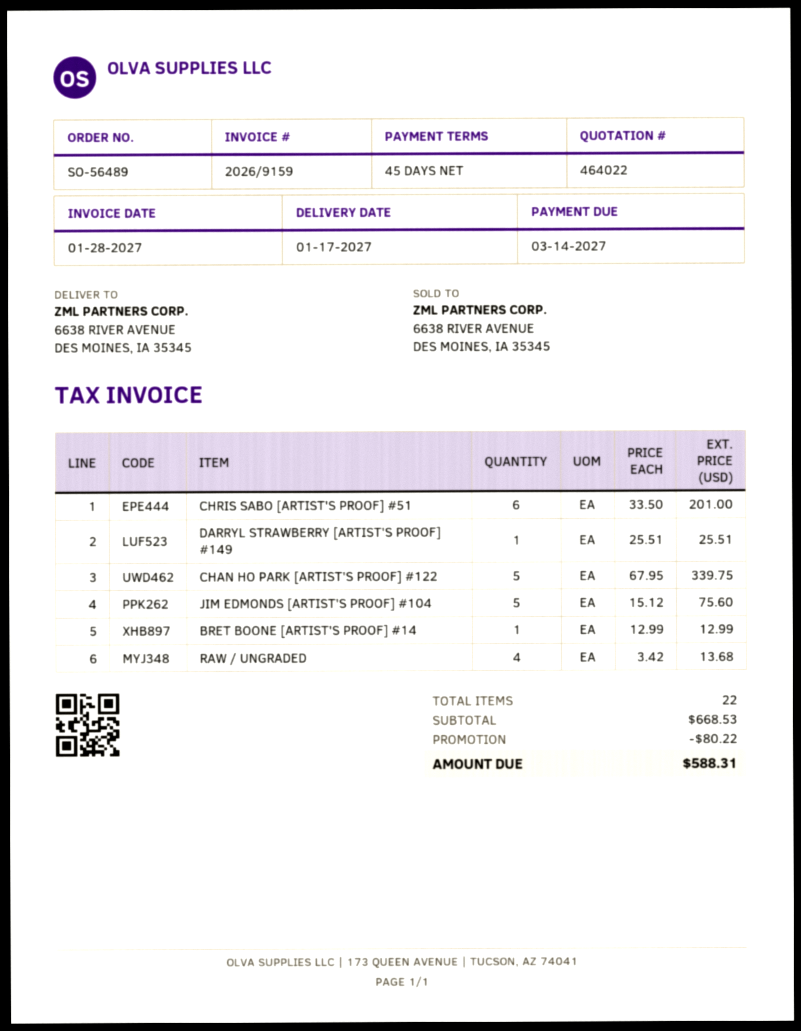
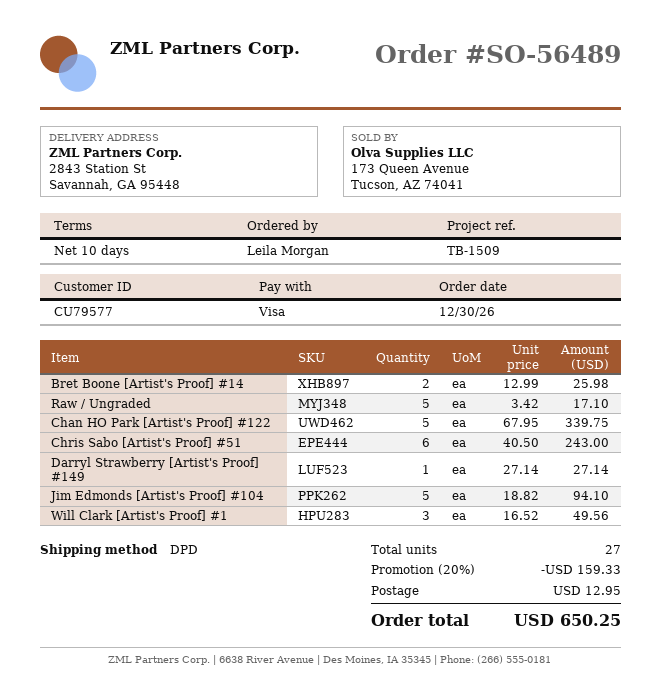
payment terms: 45 days -> 10 days
ship to: 6638 RIVER AVENUE, DES MOINES, IA 35345 -> 2843 Station St, Savannah, GA 95448
CHRIS SABO [ARTIST'S PROOF] #51: 6 x 33.50 = 201.00 -> 6 x 40.50 = 243.00
DARRYL STRAWBERRY [ARTIST'S PROOF] #149: 1 x 25.51 = 25.51 -> 1 x 27.14 = 27.14
JIM EDMONDS [ARTIST'S PROOF] #104: 5 x 15.12 = 75.60 -> 5 x 18.82 = 94.10
BRET BOONE [ARTIST'S PROOF] #14: 1 x 12.99 = 12.99 -> 2 x 12.99 = 25.98
RAW / UNGRADED: 4 x 3.42 = 13.68 -> 5 x 3.42 = 17.10
Will Clark [Artist's Proof] #1: none -> 3 x 16.52 = 49.56
total quantity: 22 -> 27
discount: 80.22 -> 159.33
shipping: none -> 12.95
total: 588.31 -> 650.25

